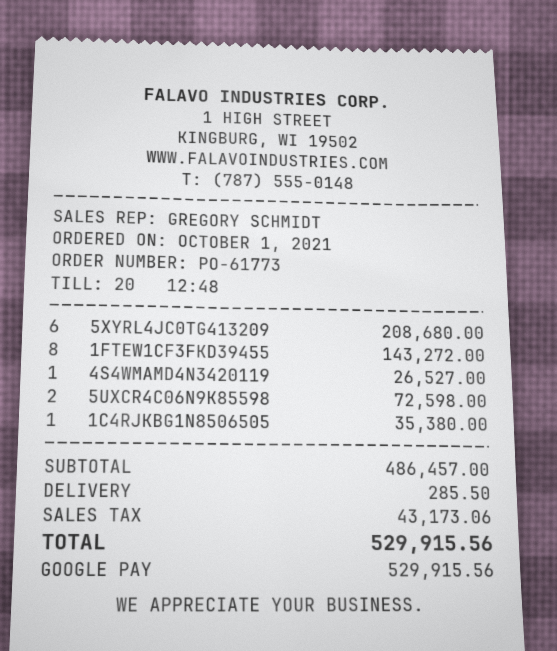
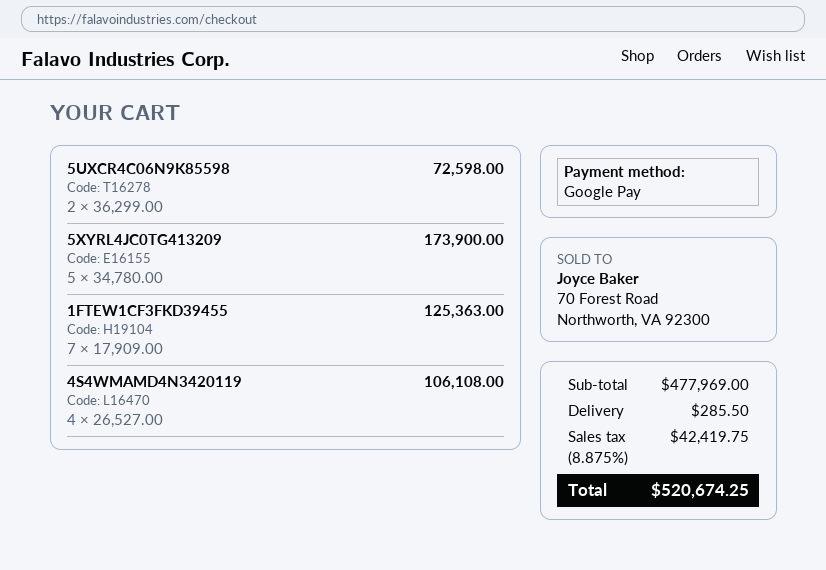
5XYRL4JC0TG413209: 6 for 208680.00 -> 5 for 173900.00
1FTEW1CF3FKD39455: 8 for 143272.00 -> 7 for 125363.00
4S4WMAMD4N3420119: 1 for 26527.00 -> 4 for 106108.00
1C4RJKBG1N8506505: 1 for 35380.00 -> none
subtotal: 486457.00 -> 477969.00
tax: 43173.06 -> 42419.75
total: 529915.56 -> 520674.25

